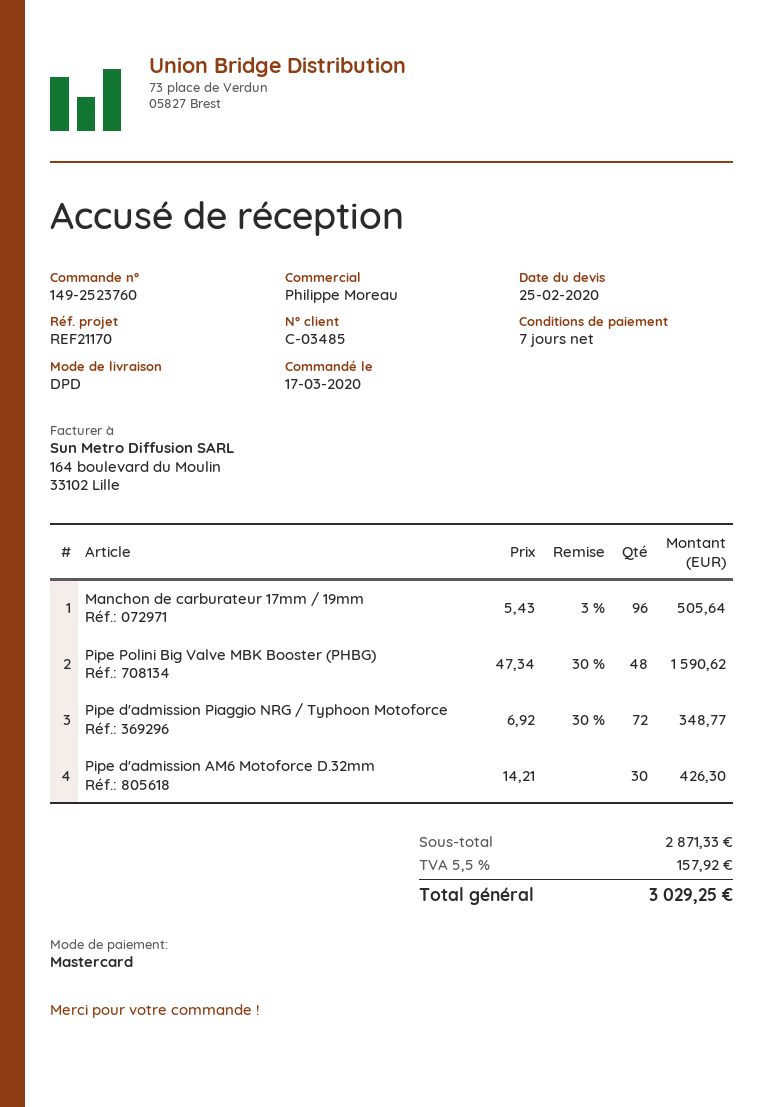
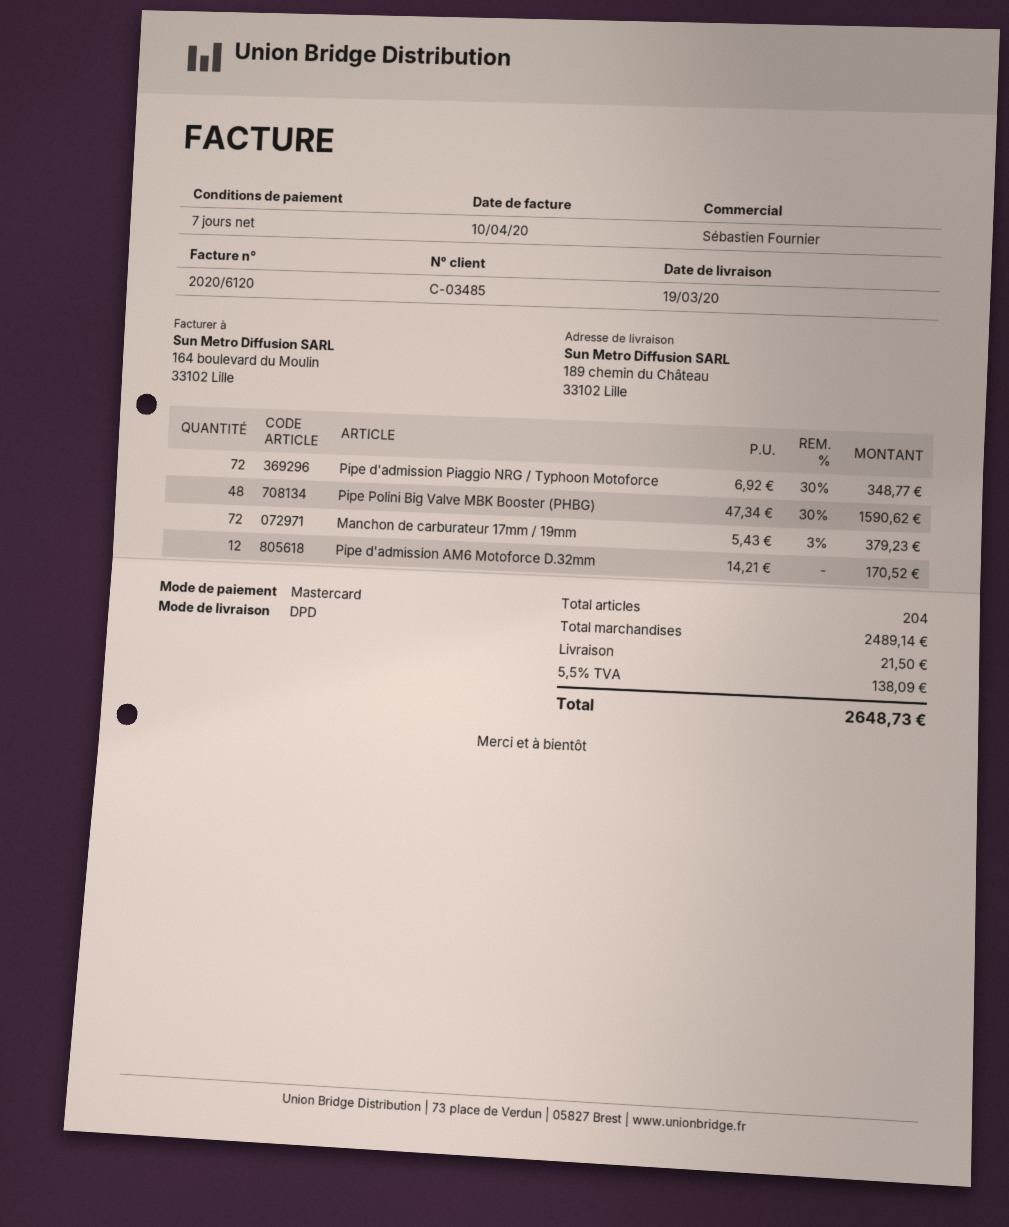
sales rep: Philippe Moreau -> Sébastien Fournier
Manchon de carburateur 17mm / 19mm: 96 x 5.43 - 3% = 505.64 -> 72 x 5.43 - 3% = 379.23
Pipe d'admission AM6 Motoforce D.32mm: 30 x 14.21 = 426.30 -> 12 x 14.21 = 170.52
subtotal: 2871.33 -> 2489.14
shipping: none -> 21.50
tax: 5.5% = 157.92 -> 5.5% = 138.09
total: 3029.25 -> 2648.73

